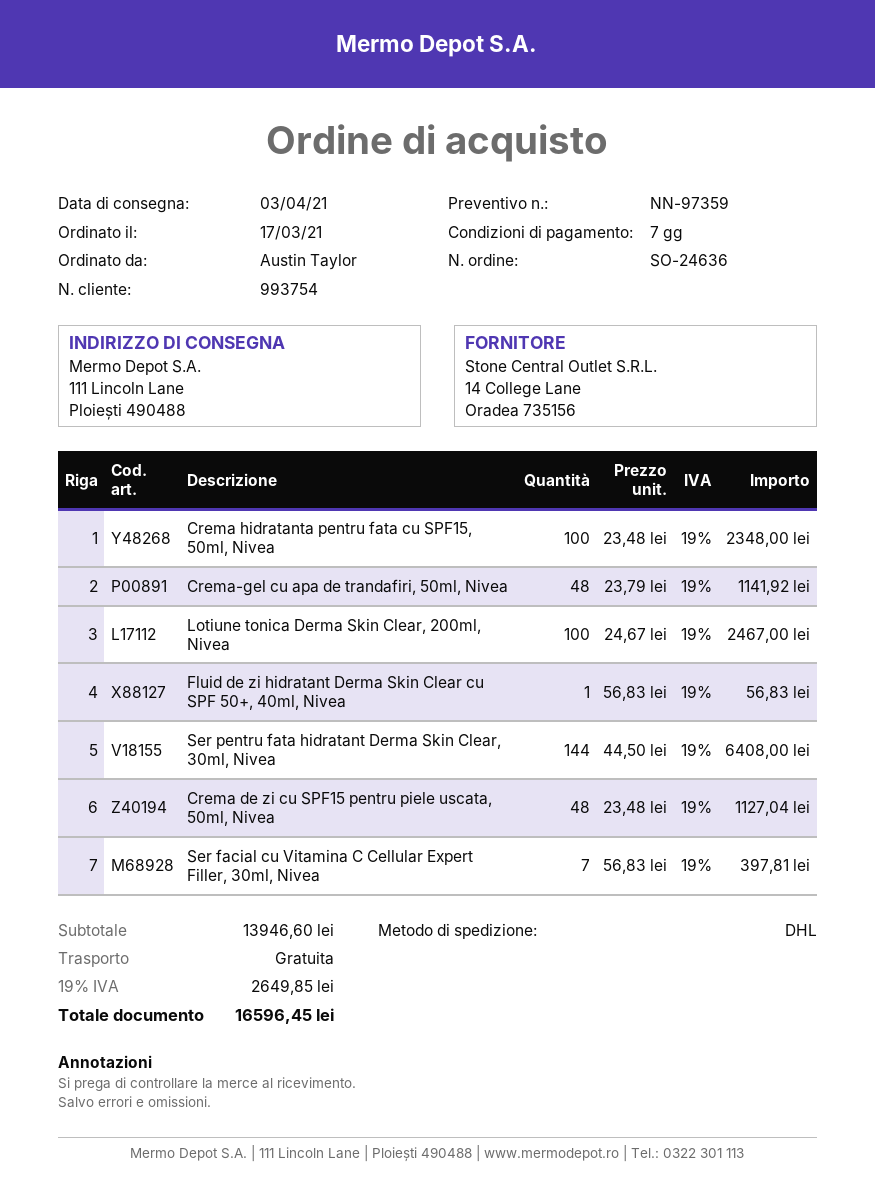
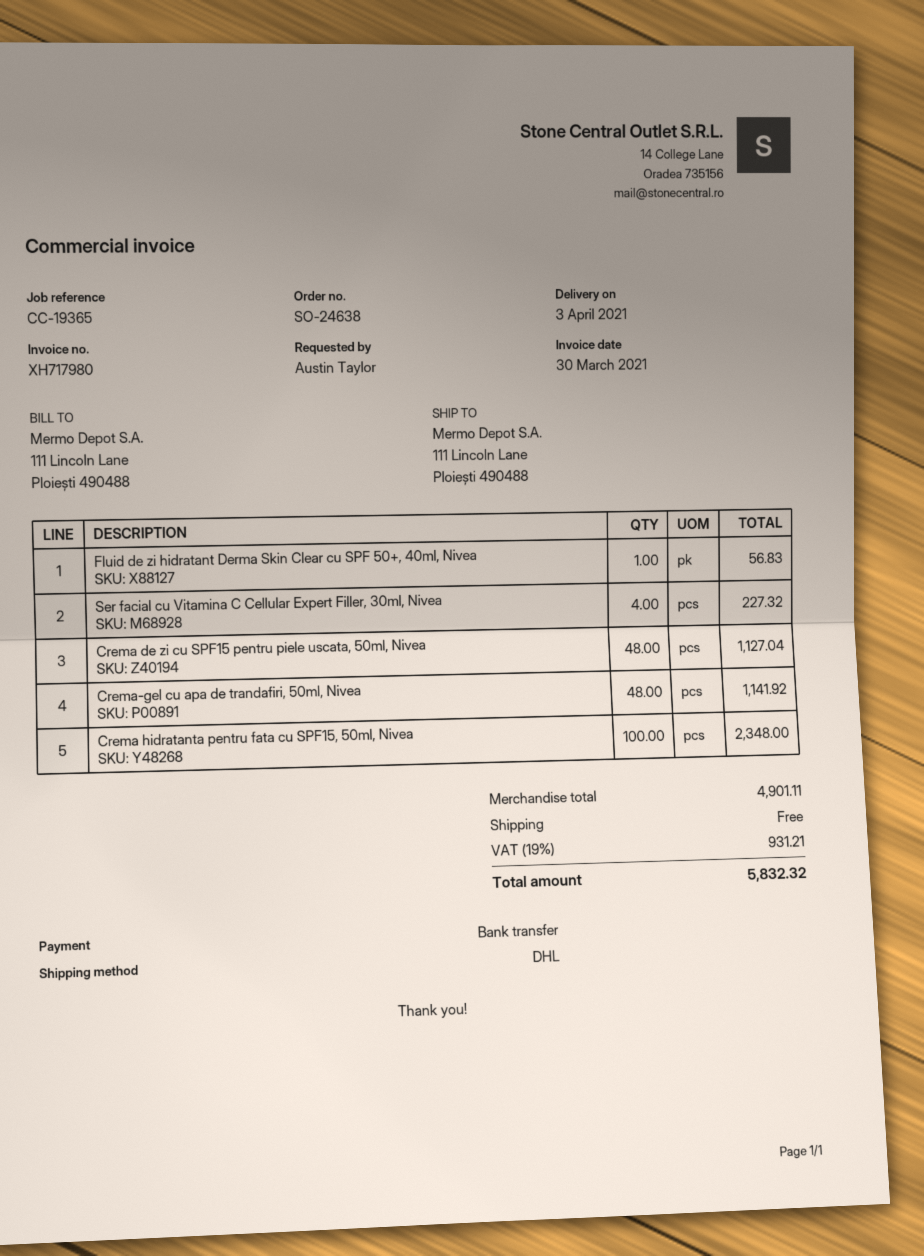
order number: SO-24636 -> SO-24638
Lotiune tonica Derma Skin Clear, 200ml, Nivea: 100 for 2467.00 -> none
Ser pentru fata hidratant Derma Skin Clear, 30ml, Nivea: 144 for 6408.00 -> none
Ser facial cu Vitamina C Cellular Expert Filler, 30ml, Nivea: 7 for 397.81 -> 4 for 227.32
subtotal: 13946.60 -> 4901.11
tax: 19% = 2649.85 -> 19% = 931.21
total: 16596.45 -> 5832.32

